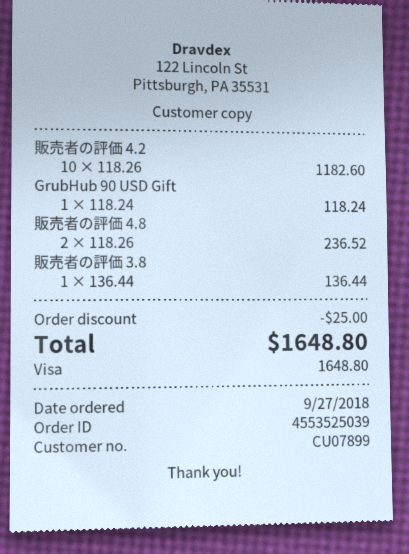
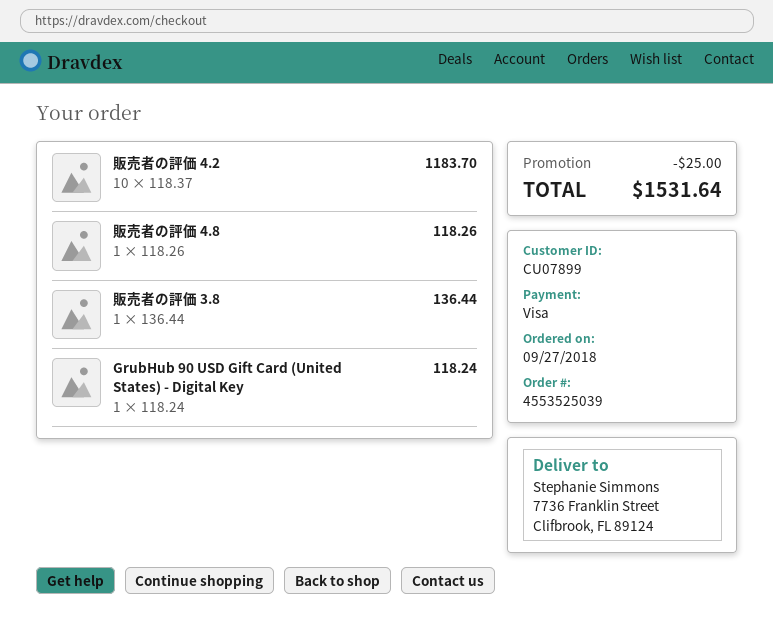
販売者の評価 4.2: 10 x 118.26 = 1182.60 -> 10 x 118.37 = 1183.70
販売者の評価 4.8: 2 x 118.26 = 236.52 -> 1 x 118.26 = 118.26
total: 1648.80 -> 1531.64

